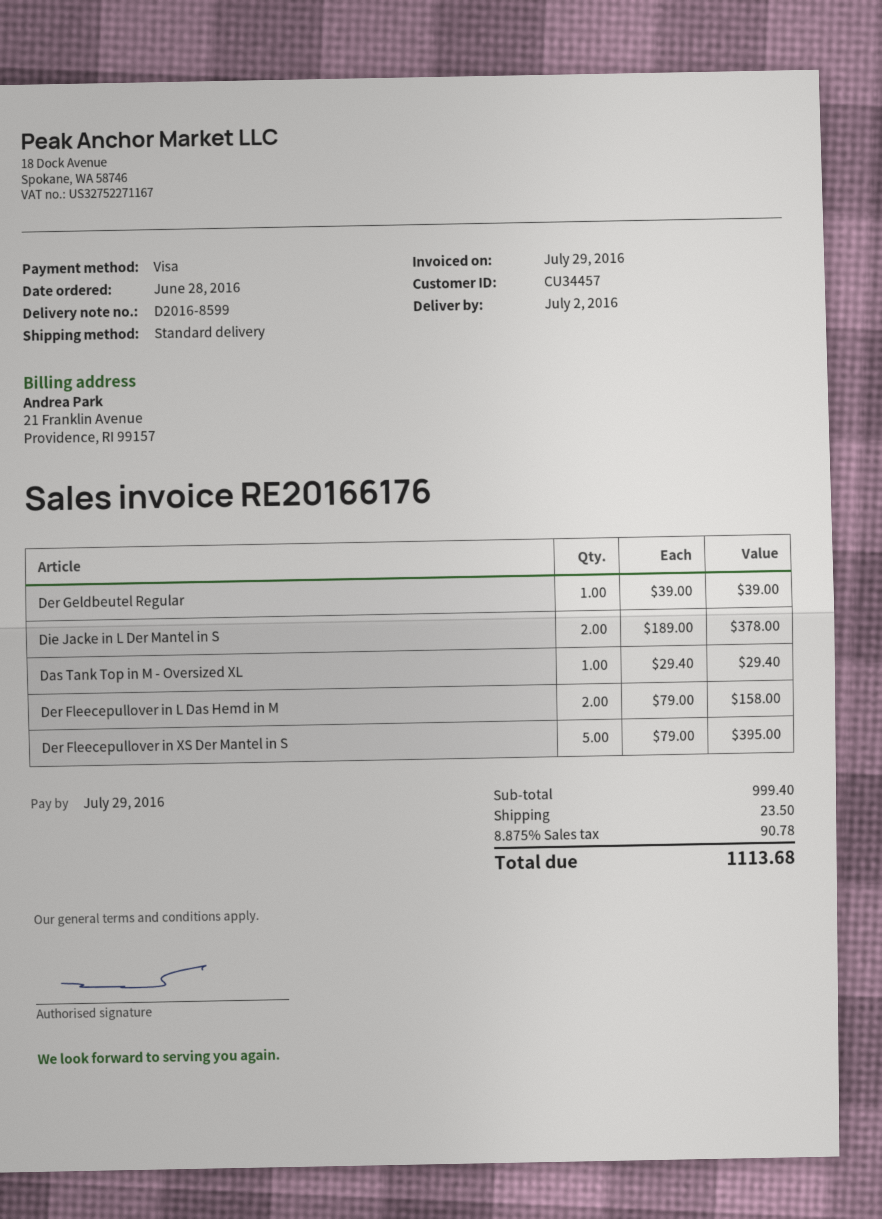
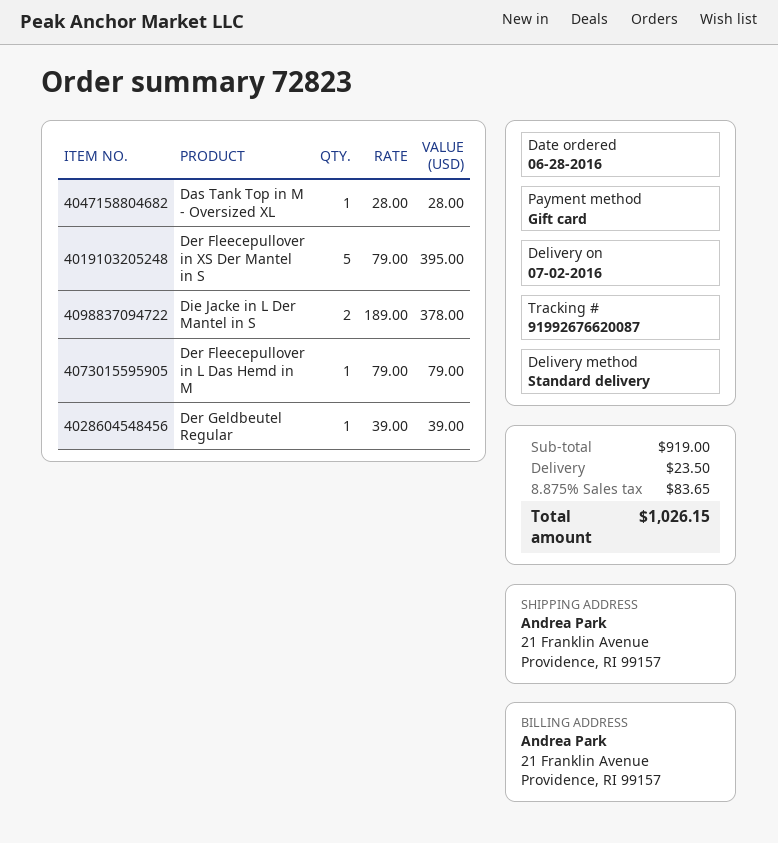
payment method: Visa -> gift card
Das Tank Top in M - Oversized XL: 1 x 29.40 = 29.40 -> 1 x 28.00 = 28.00
Der Fleecepullover in L Das Hemd in M: 2 x 79.00 = 158.00 -> 1 x 79.00 = 79.00
subtotal: 999.40 -> 919.00
tax: 8.875% = 90.78 -> 8.875% = 83.65
total: 1113.68 -> 1026.15

